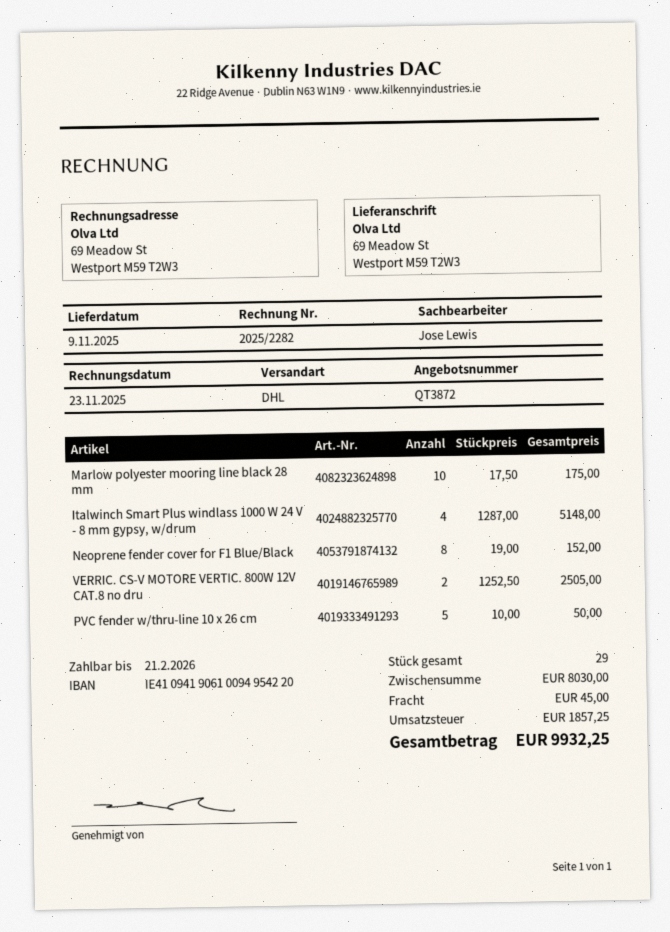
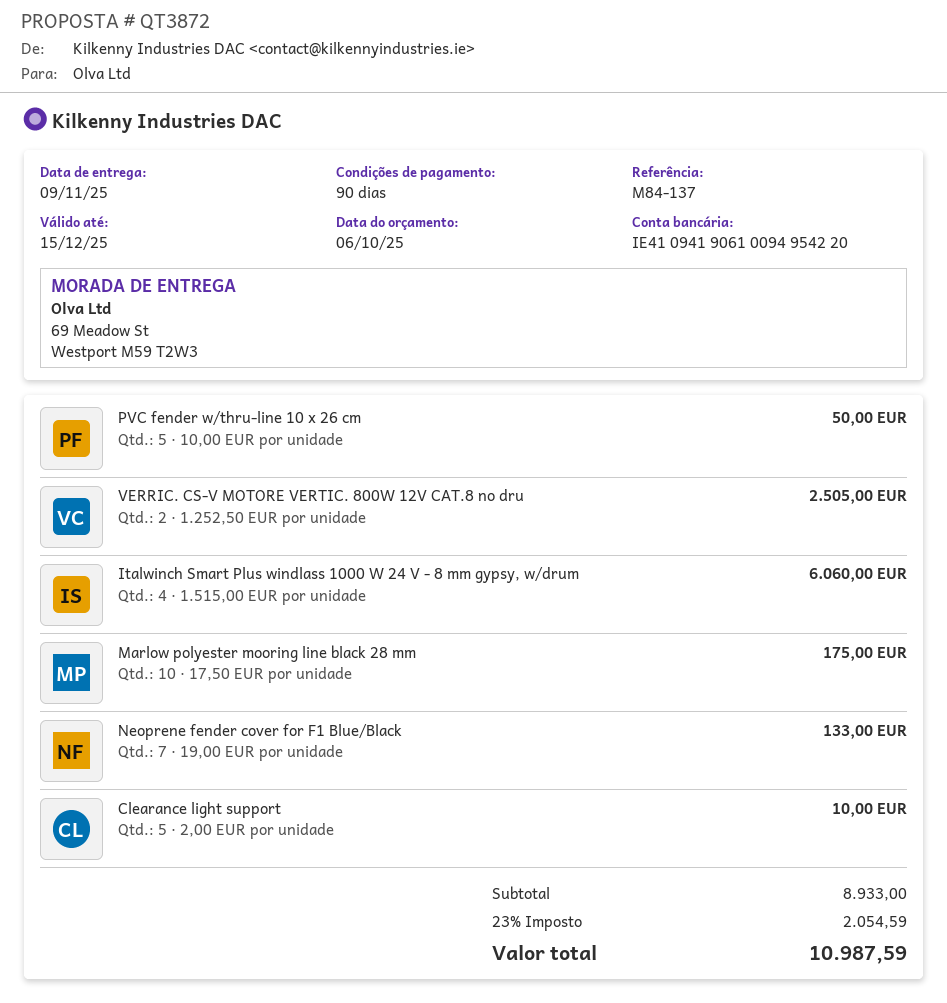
Italwinch Smart Plus windlass 1000 W 24 V - 8 mm gypsy, w/drum: 4 x 1287.00 = 5148.00 -> 4 x 1515.00 = 6060.00
Neoprene fender cover for F1 Blue/Black: 8 x 19.00 = 152.00 -> 7 x 19.00 = 133.00
Clearance light support: none -> 5 x 2.00 = 10.00
subtotal: 8030.00 -> 8933.00
shipping: 45.00 -> none
tax: 1857.25 -> 2054.59
total: 9932.25 -> 10987.59

